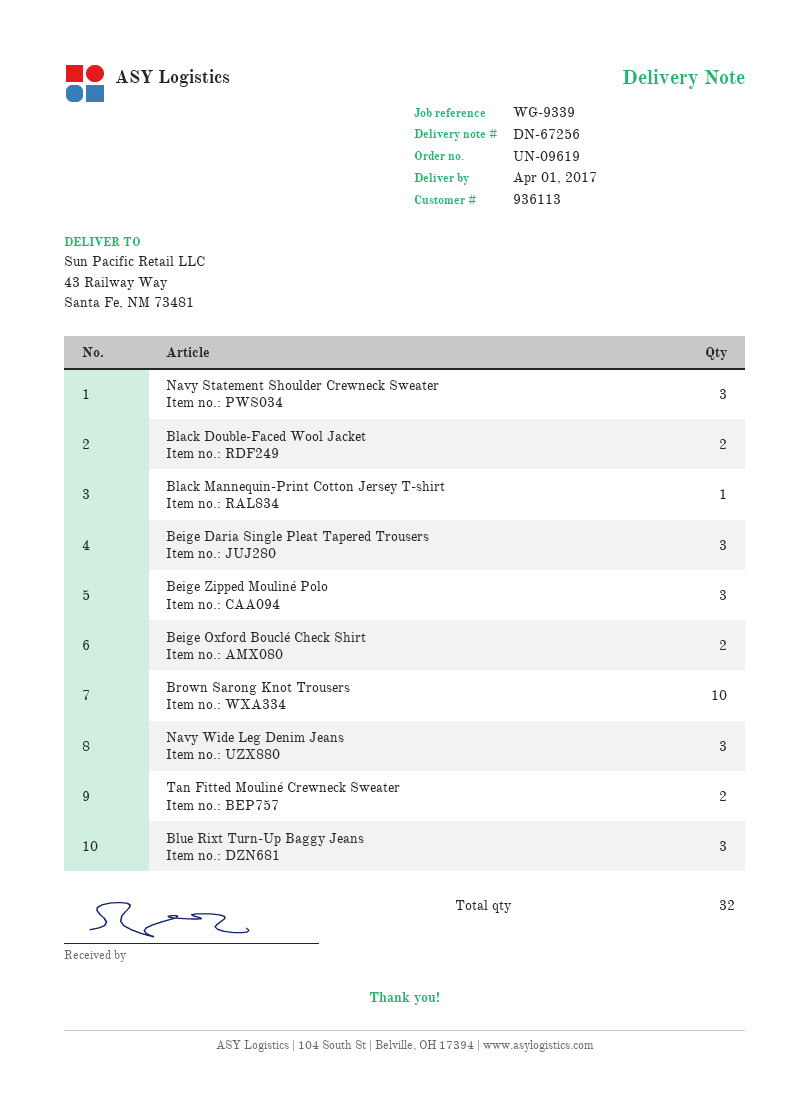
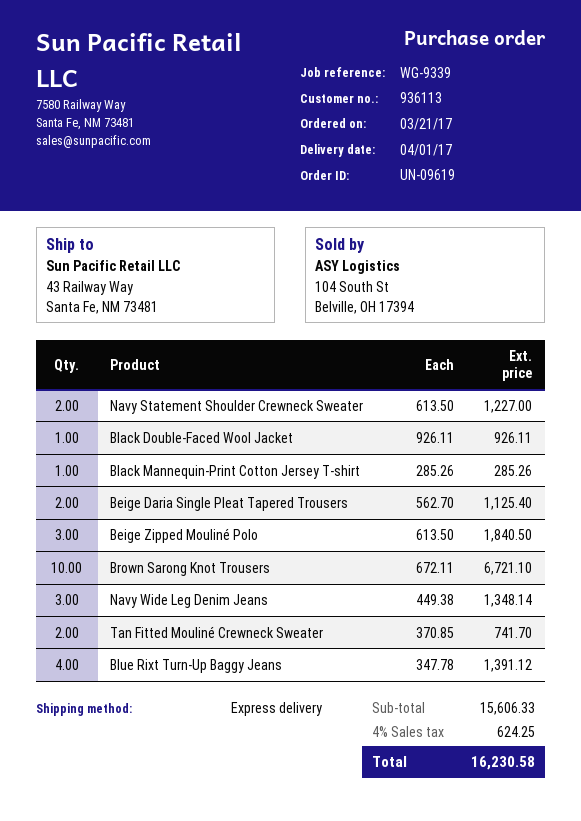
Navy Statement Shoulder Crewneck Sweater: 3 -> 2
Black Double-Faced Wool Jacket: 2 -> 1
Beige Daria Single Pleat Tapered Trousers: 3 -> 2
Beige Oxford Bouclé Check Shirt: 2 -> none
Blue Rixt Turn-Up Baggy Jeans: 3 -> 4

